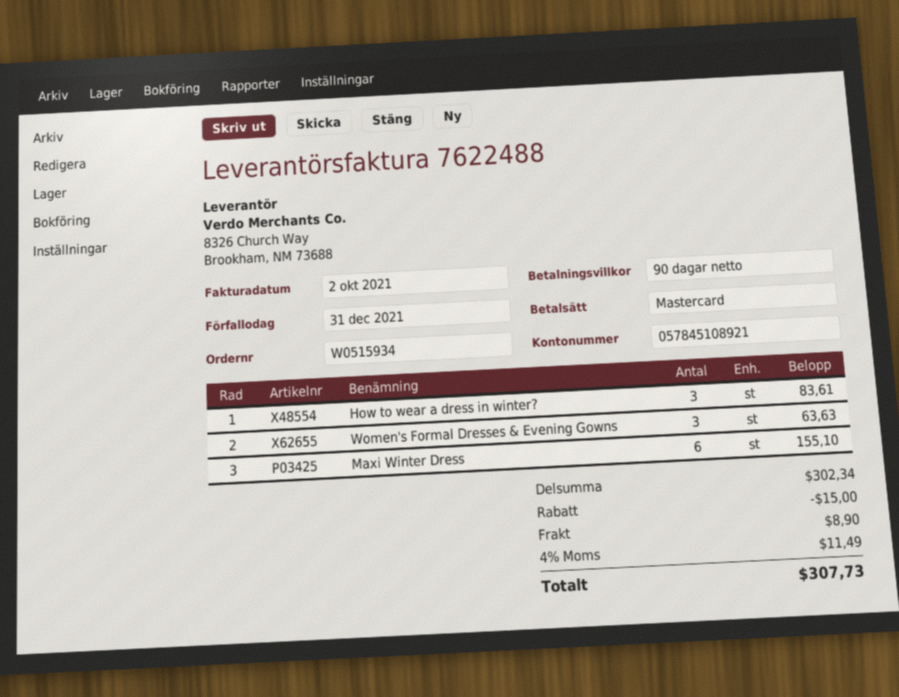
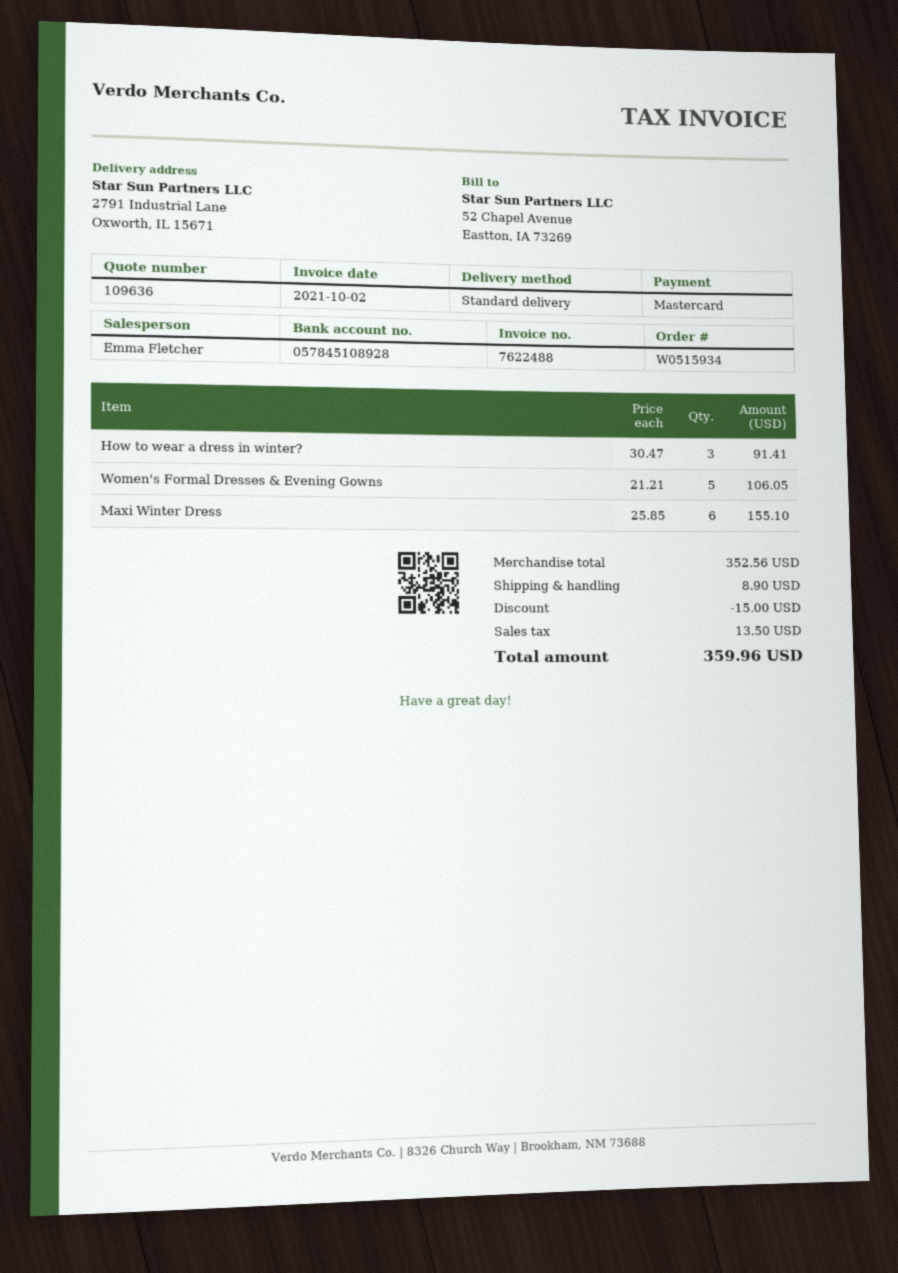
bank account: 057845108921 -> 057845108928
How to wear a dress in winter?: 3 for 83.61 -> 3 for 91.41
Women's Formal Dresses & Evening Gowns: 3 for 63.63 -> 5 for 106.05
subtotal: 302.34 -> 352.56
tax: 11.49 -> 13.50
total: 307.73 -> 359.96

